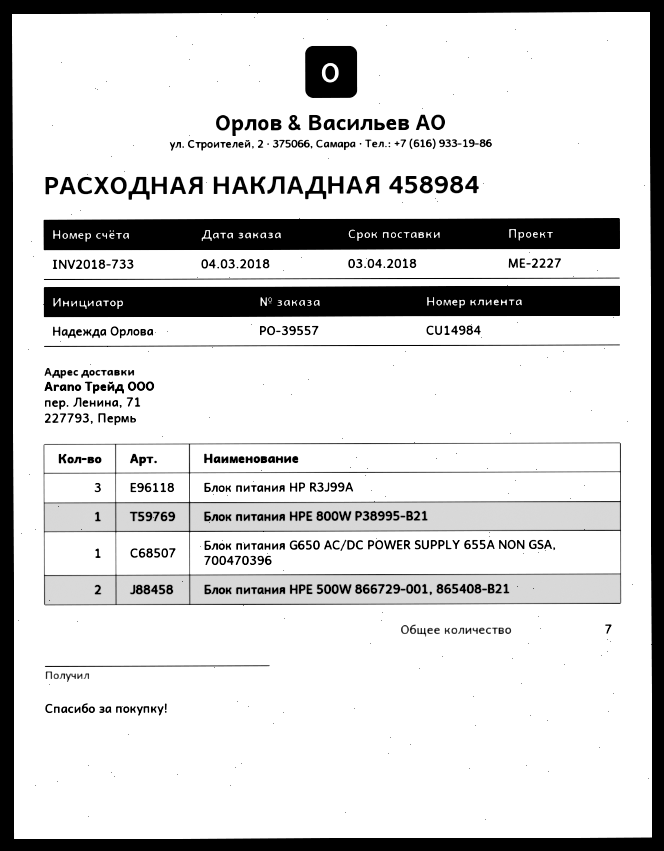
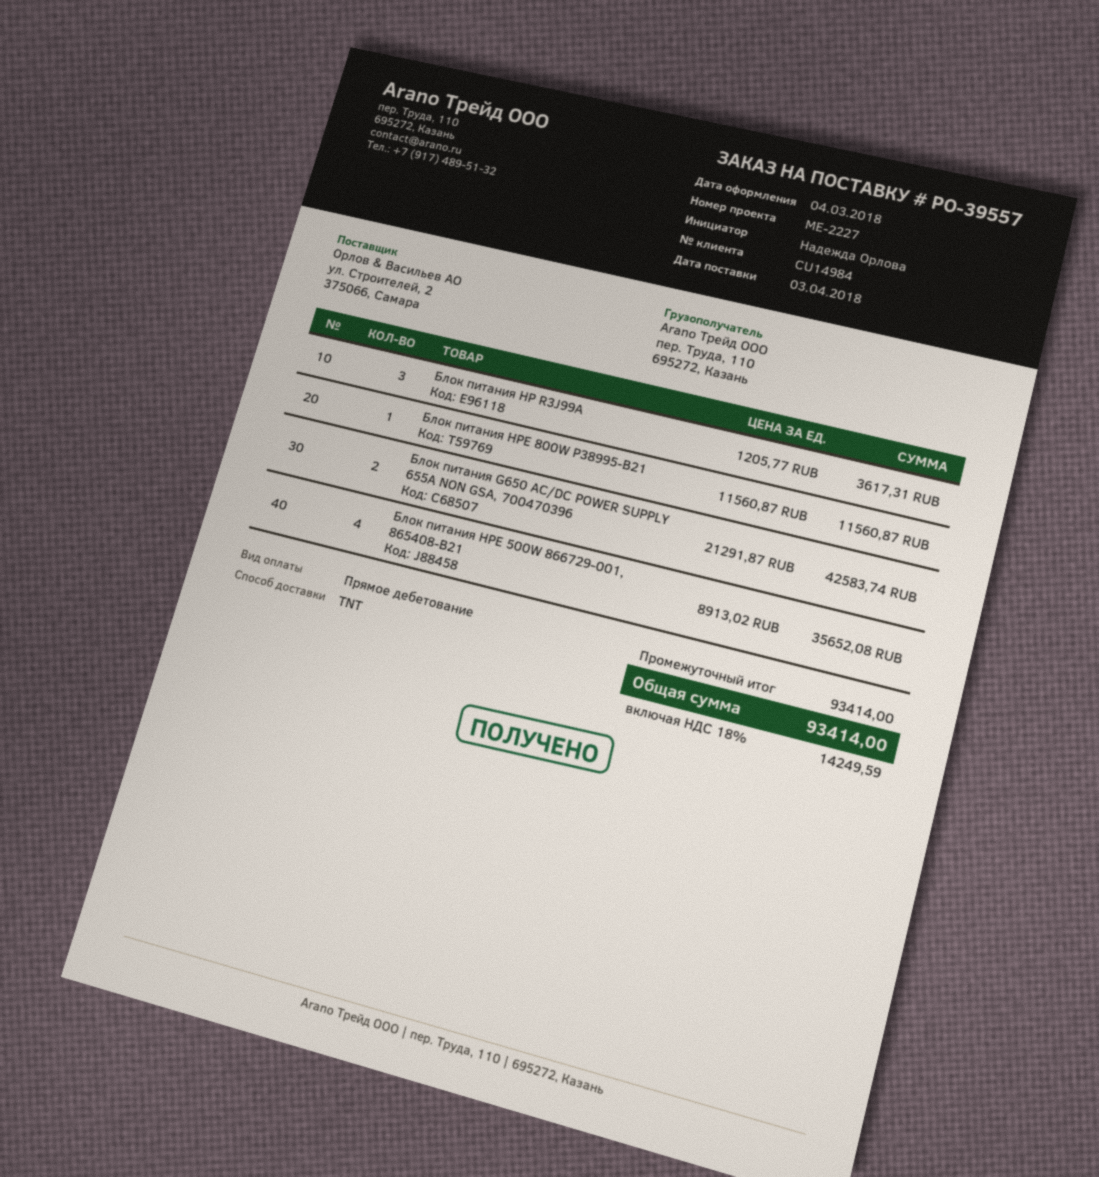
ship to: пер. Ленина, 71, 227793, Пермь -> пер. Труда, 110, 695272, Казань
Блок питания G650 AC/DC POWER SUPPLY 655A NON GSA, 700470396: 1 -> 2
Блок питания HPE 500W 866729-001, 865408-B21: 2 -> 4

